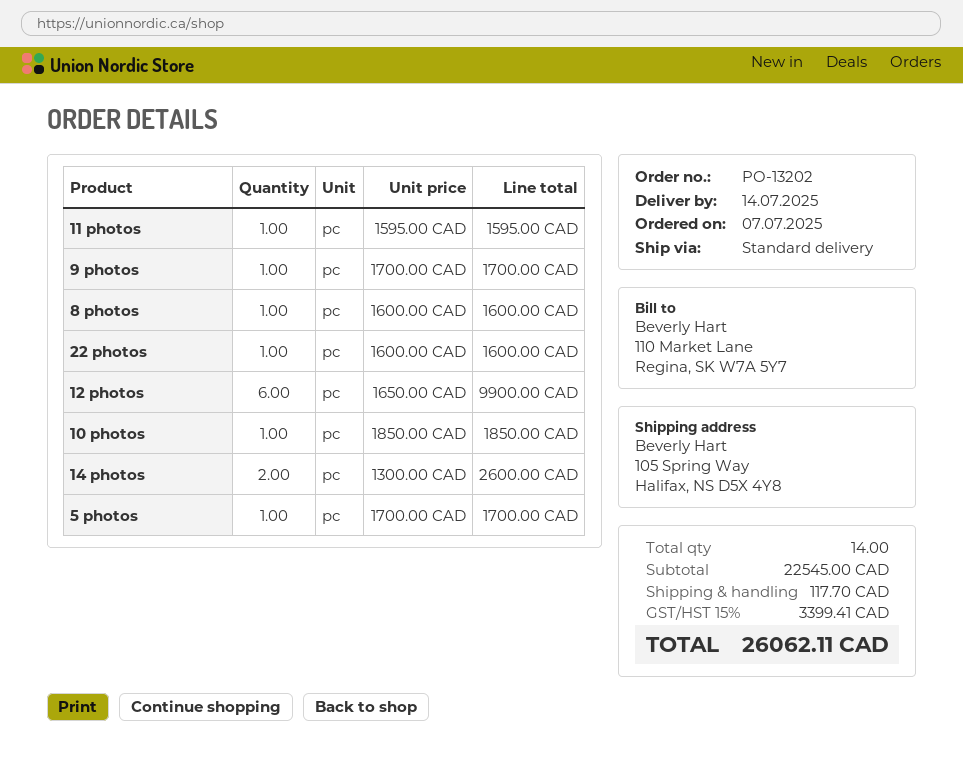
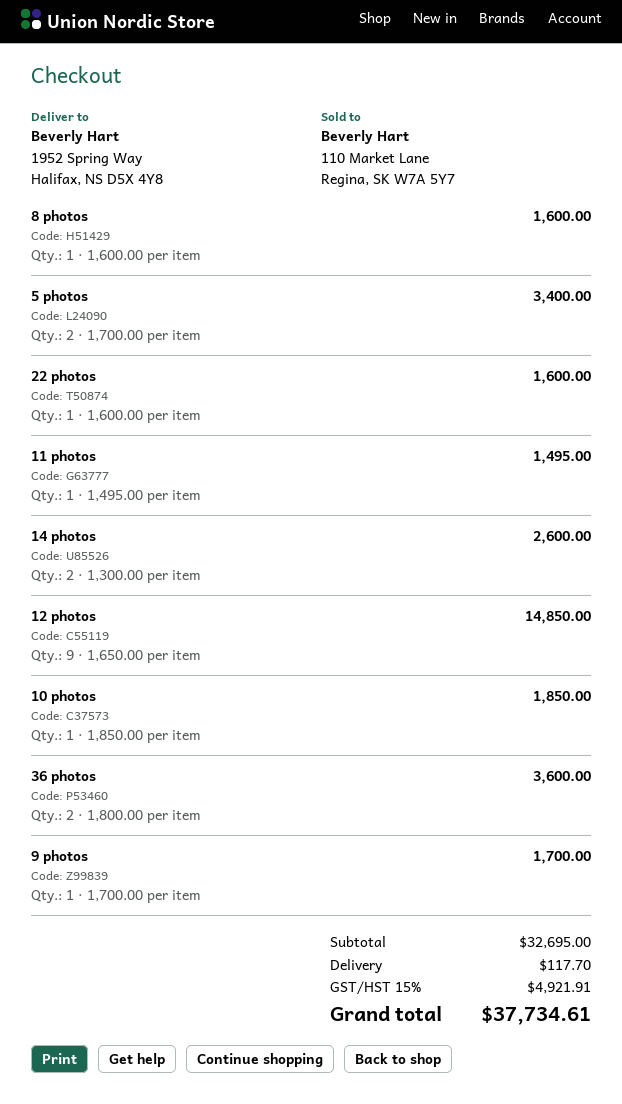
ship to: 105 Spring Way, Halifax, NS D5X 4Y8 -> 1952 Spring Way, Halifax, NS D5X 4Y8
11 photos: 1 x 1595.00 = 1595.00 -> 1 x 1495.00 = 1495.00
12 photos: 6 x 1650.00 = 9900.00 -> 9 x 1650.00 = 14850.00
5 photos: 1 x 1700.00 = 1700.00 -> 2 x 1700.00 = 3400.00
36 photos: none -> 2 x 1800.00 = 3600.00
subtotal: 22545.00 -> 32695.00
tax: 15% = 3399.41 -> 15% = 4921.91
total: 26062.11 -> 37734.61

